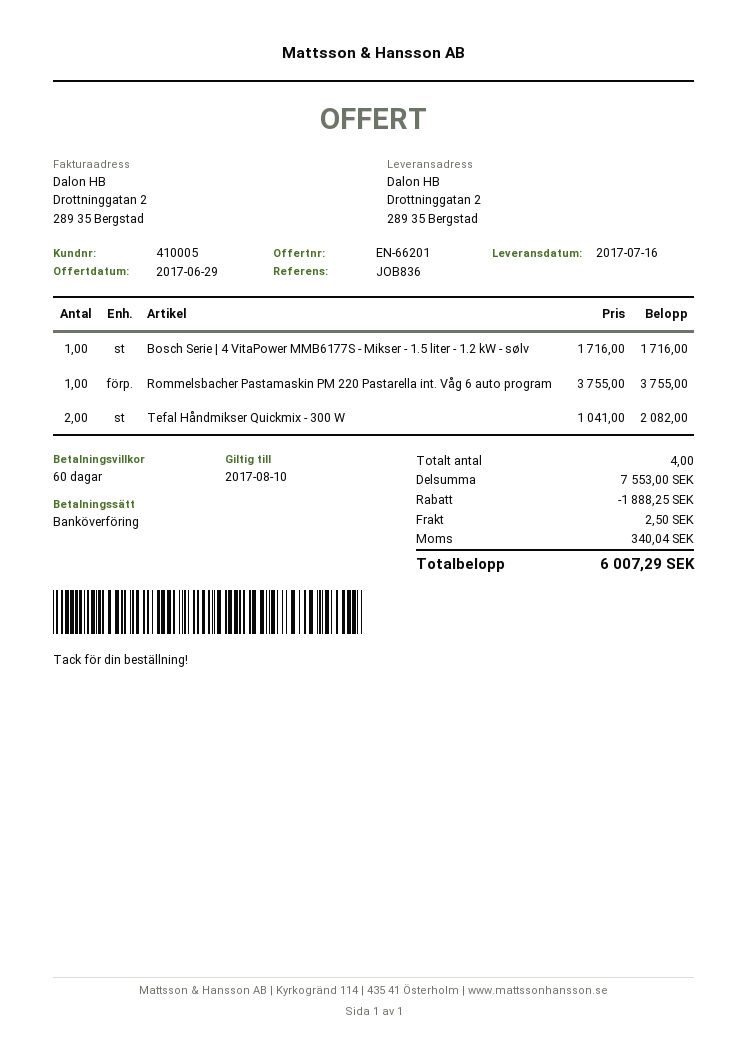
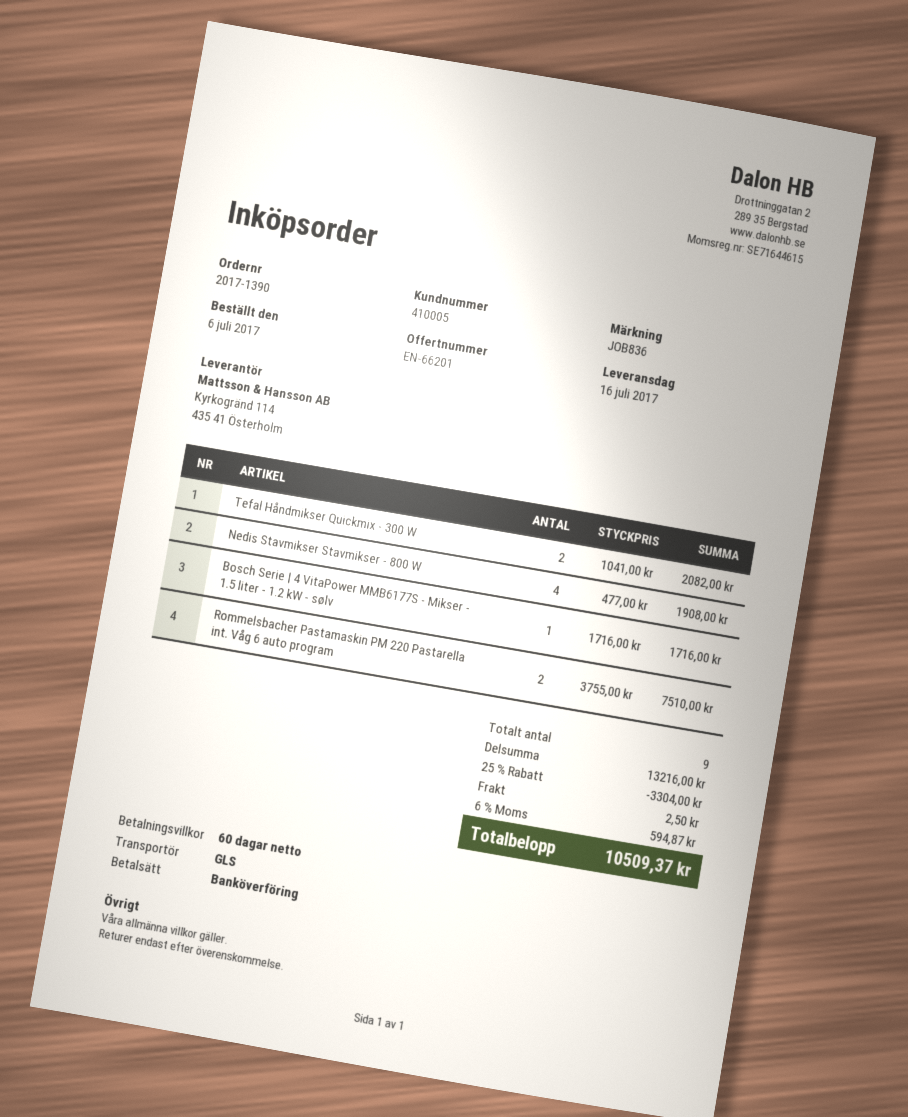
Rommelsbacher Pastamaskin PM 220 Pastarella int. Våg 6 auto program: 1 x 3755.00 = 3755.00 -> 2 x 3755.00 = 7510.00
Nedis Stavmikser Stavmikser - 800 W: none -> 4 x 477.00 = 1908.00
total quantity: 4 -> 9
subtotal: 7553.00 -> 13216.00
discount: 1888.25 -> 3304.00
tax: 340.04 -> 594.87
total: 6007.29 -> 10509.37

